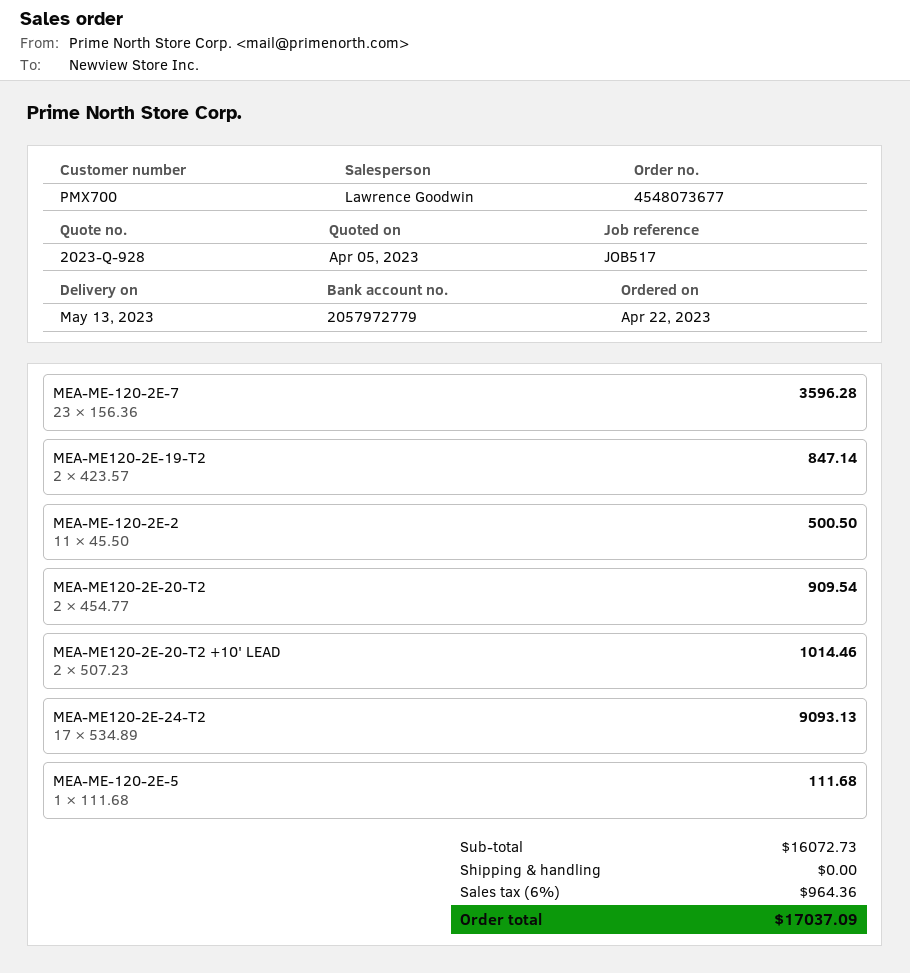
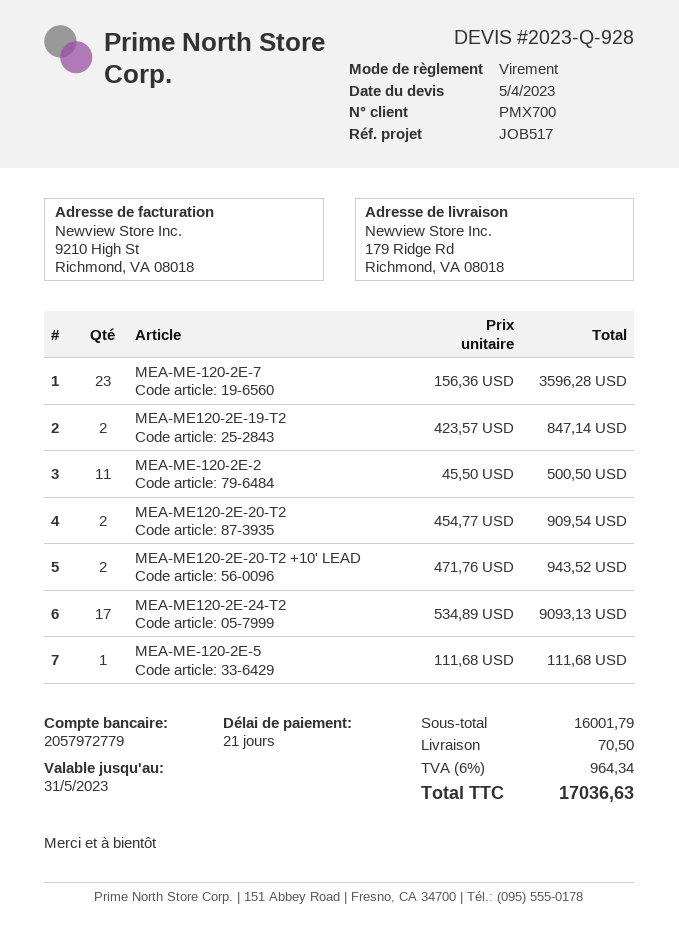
MEA-ME120-2E-20-T2 +10' LEAD: 2 x 507.23 = 1014.46 -> 2 x 471.76 = 943.52
subtotal: 16072.73 -> 16001.79
shipping: 0.00 -> 70.50
tax: 6% = 964.36 -> 6% = 964.34
total: 17037.09 -> 17036.63

